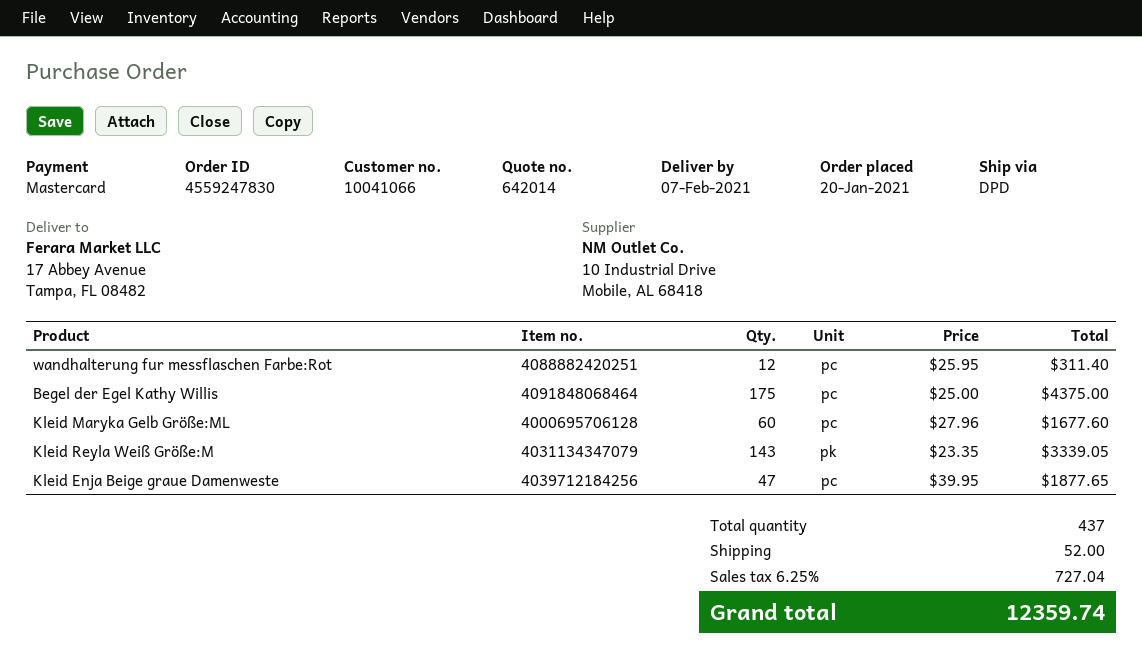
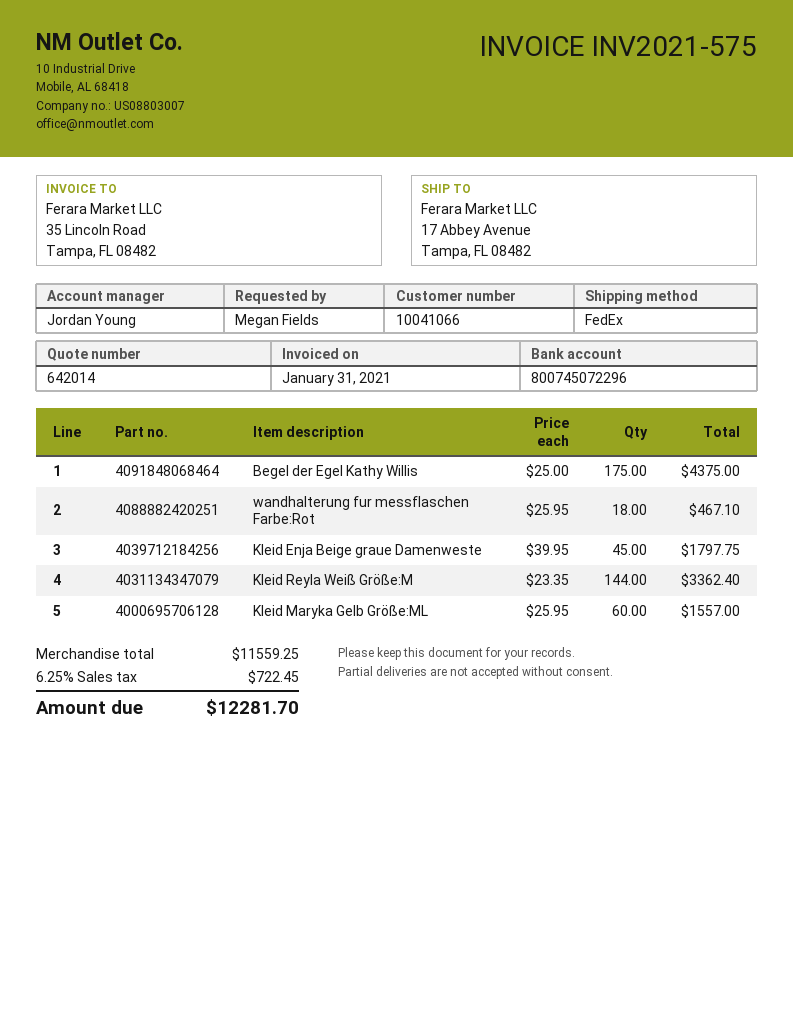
shipping method: DPD -> FedEx
wandhalterung fur messflaschen Farbe:Rot: 12 x 25.95 = 311.40 -> 18 x 25.95 = 467.10
Kleid Maryka Gelb Größe:ML: 60 x 27.96 = 1677.60 -> 60 x 25.95 = 1557.00
Kleid Reyla Weiß Größe:M: 143 x 23.35 = 3339.05 -> 144 x 23.35 = 3362.40
Kleid Enja Beige graue Damenweste: 47 x 39.95 = 1877.65 -> 45 x 39.95 = 1797.75
shipping: 52.00 -> none
tax: 6.25% = 727.04 -> 6.25% = 722.45
total: 12359.74 -> 12281.70

